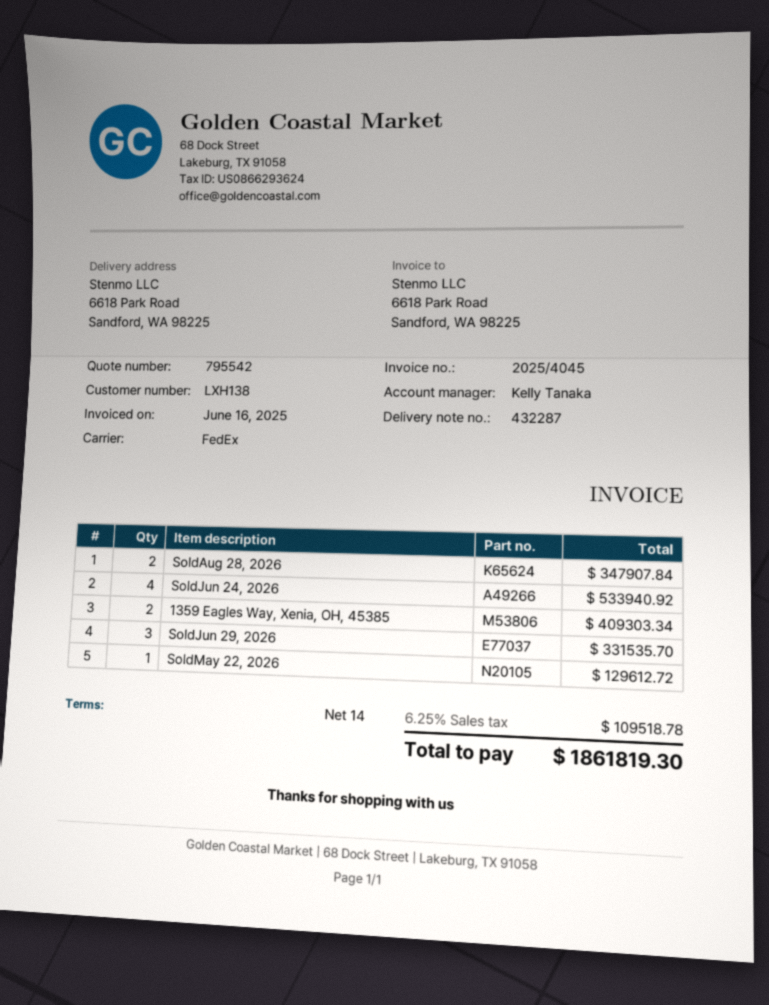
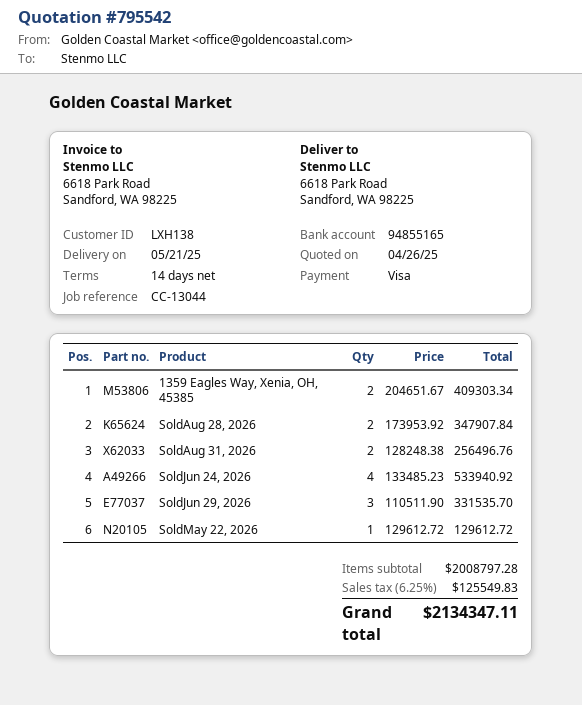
SoldAug 31, 2026: none -> 2 for 256496.76
tax: 6.25% = 109518.78 -> 6.25% = 125549.83
total: 1861819.30 -> 2134347.11

